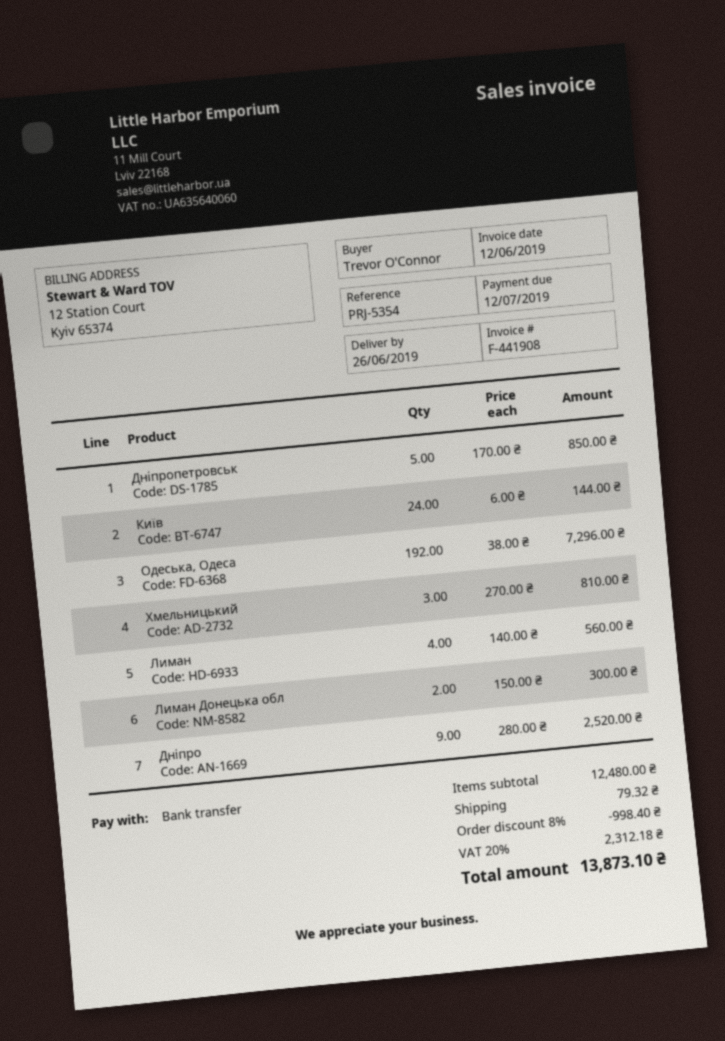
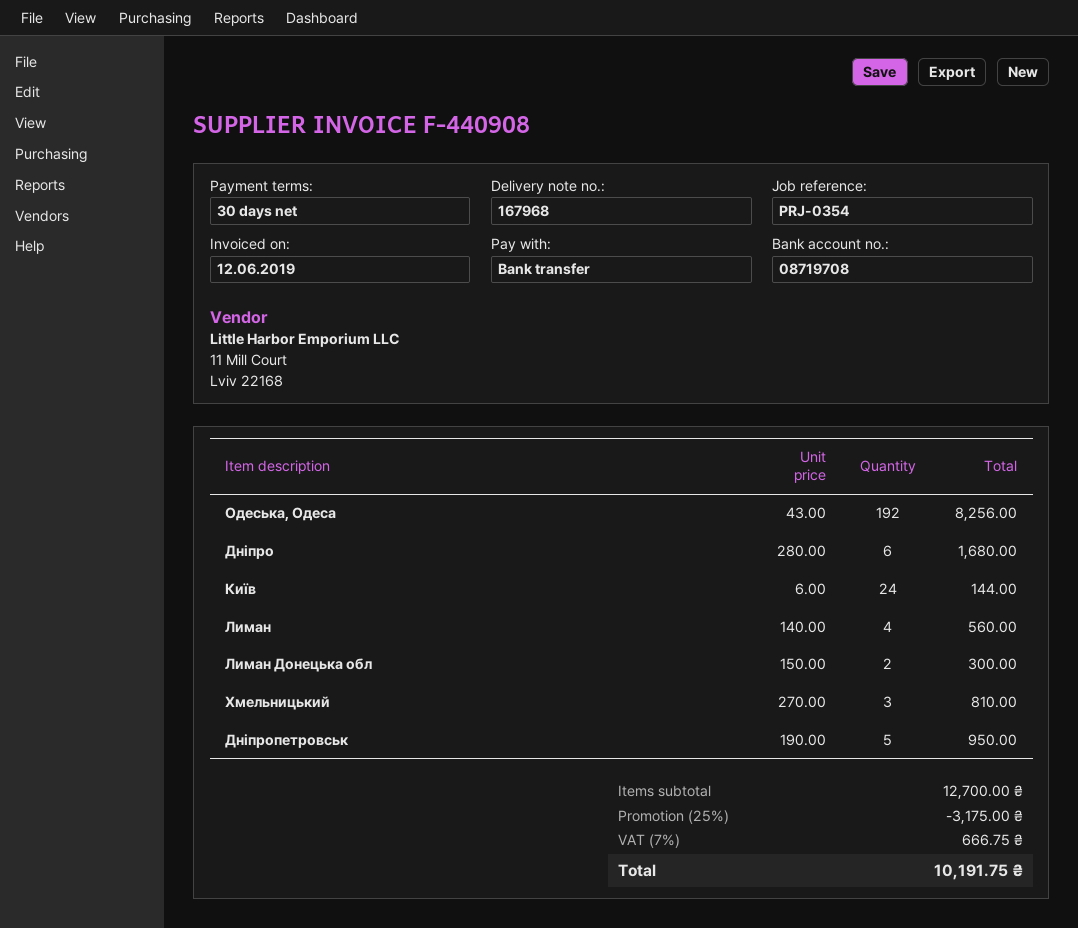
invoice number: F-441908 -> F-440908
reference: PRJ-5354 -> PRJ-0354
Дніпропетровськ: 5 x 170.00 = 850.00 -> 5 x 190.00 = 950.00
Одеська, Одеса: 192 x 38.00 = 7296.00 -> 192 x 43.00 = 8256.00
Дніпро: 9 x 280.00 = 2520.00 -> 6 x 280.00 = 1680.00
subtotal: 12480.00 -> 12700.00
discount: 8% = 998.40 -> 25% = 3175.00
shipping: 79.32 -> none
tax: 20% = 2312.18 -> 7% = 666.75
total: 13873.10 -> 10191.75

